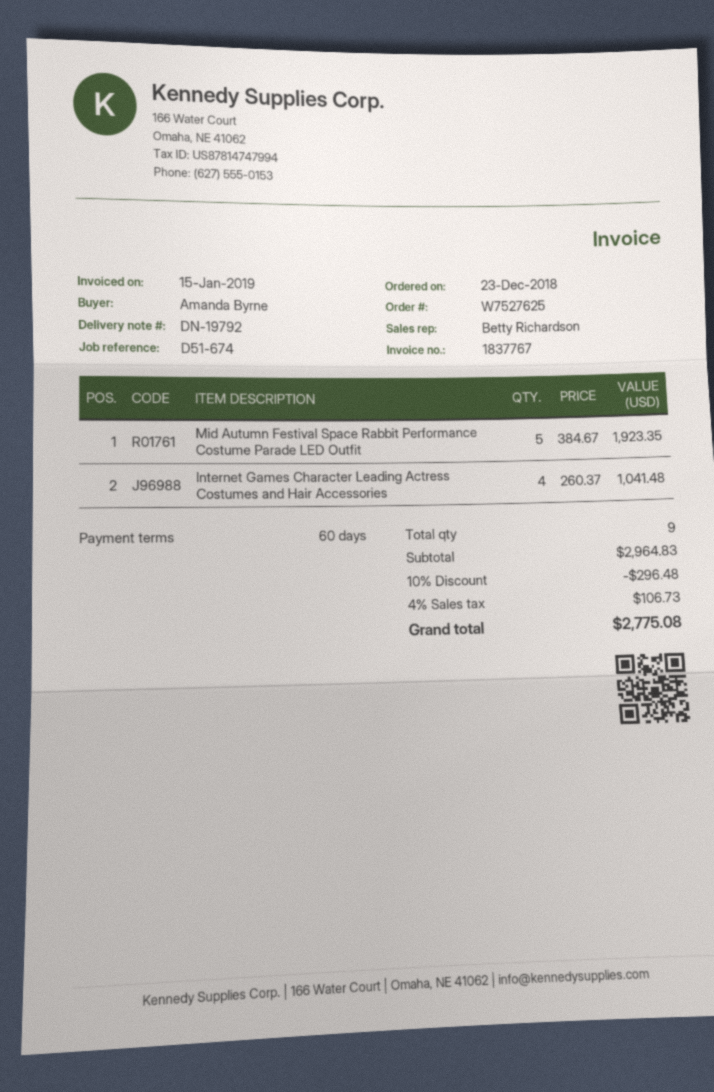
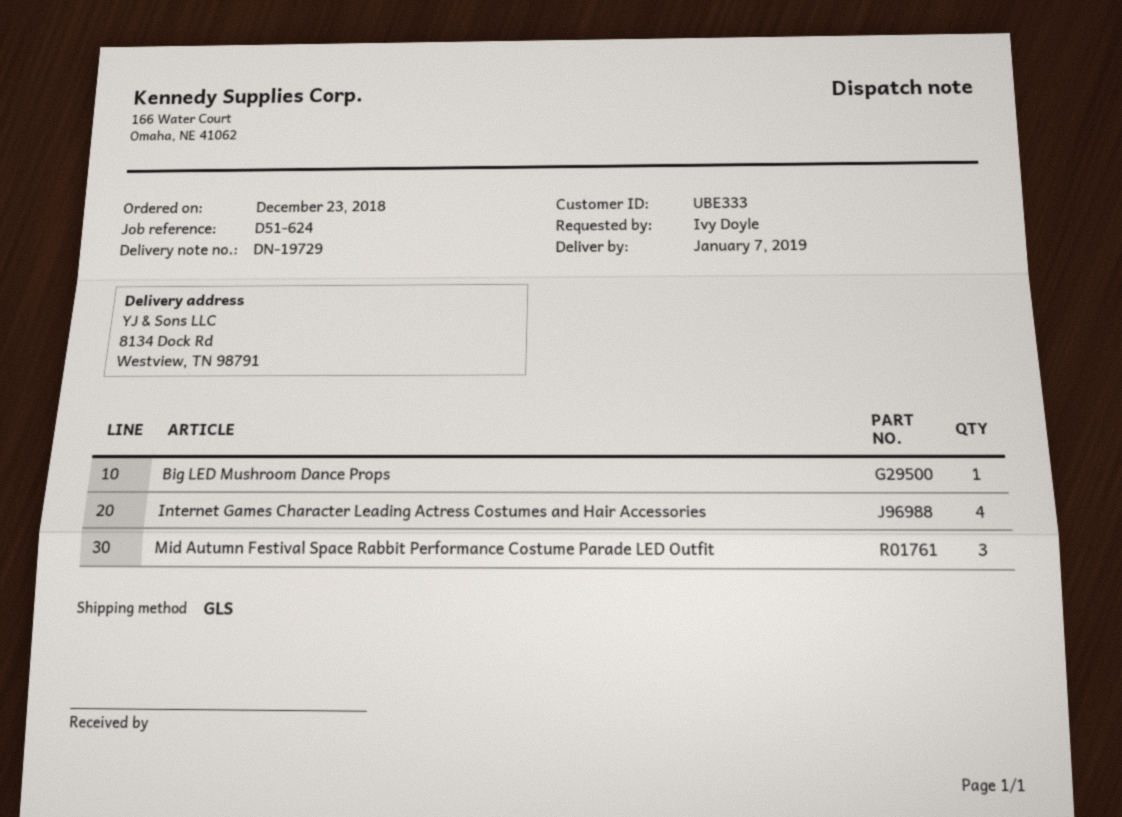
delivery note number: DN-19792 -> DN-19729
reference: D51-674 -> D51-624
ordered by: Amanda Byrne -> Ivy Doyle
Mid Autumn Festival Space Rabbit Performance Costume Parade LED Outfit: 5 -> 3
Big LED Mushroom Dance Props: none -> 1

